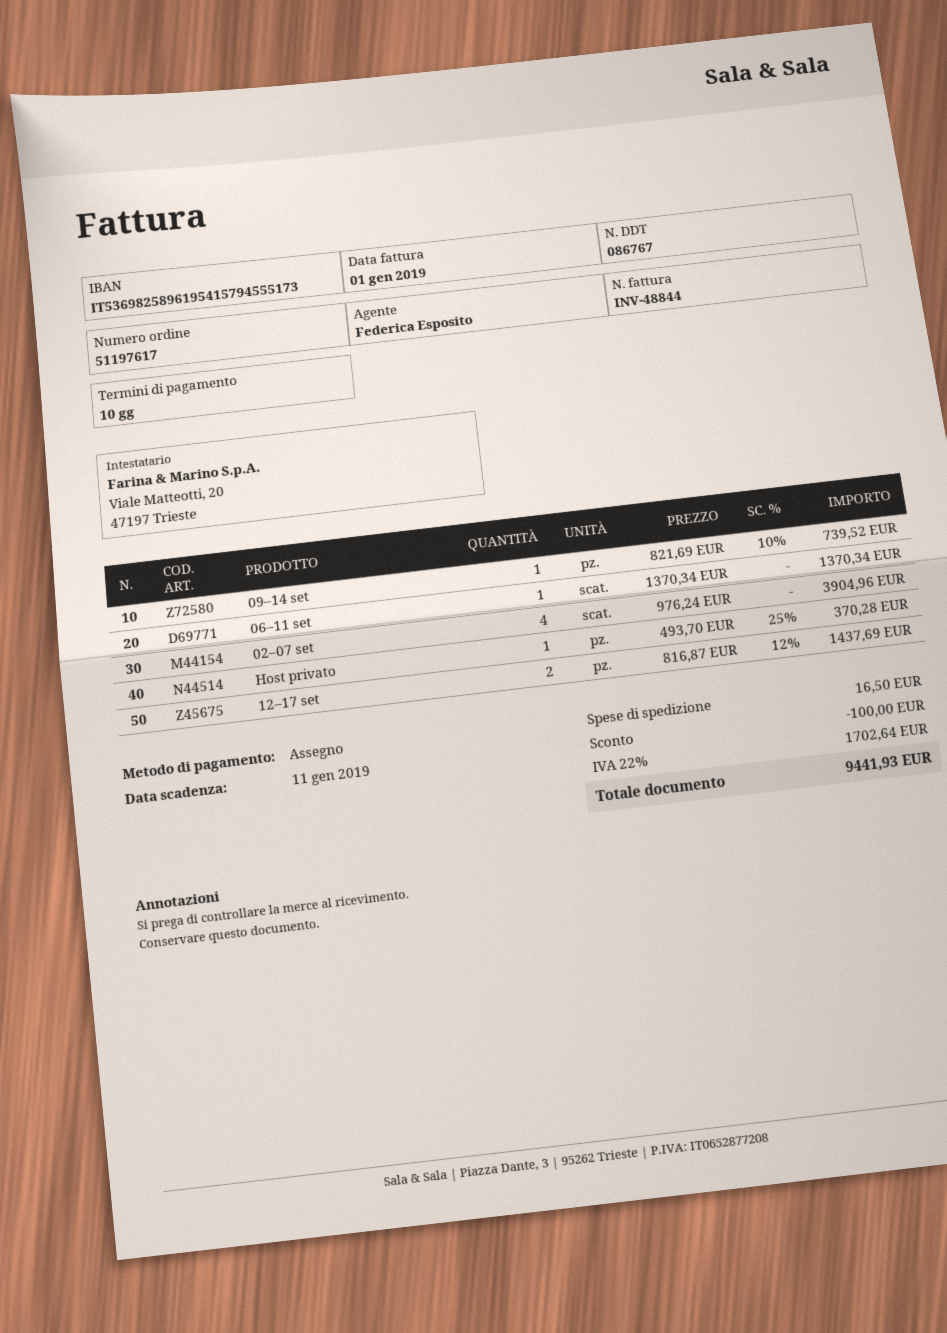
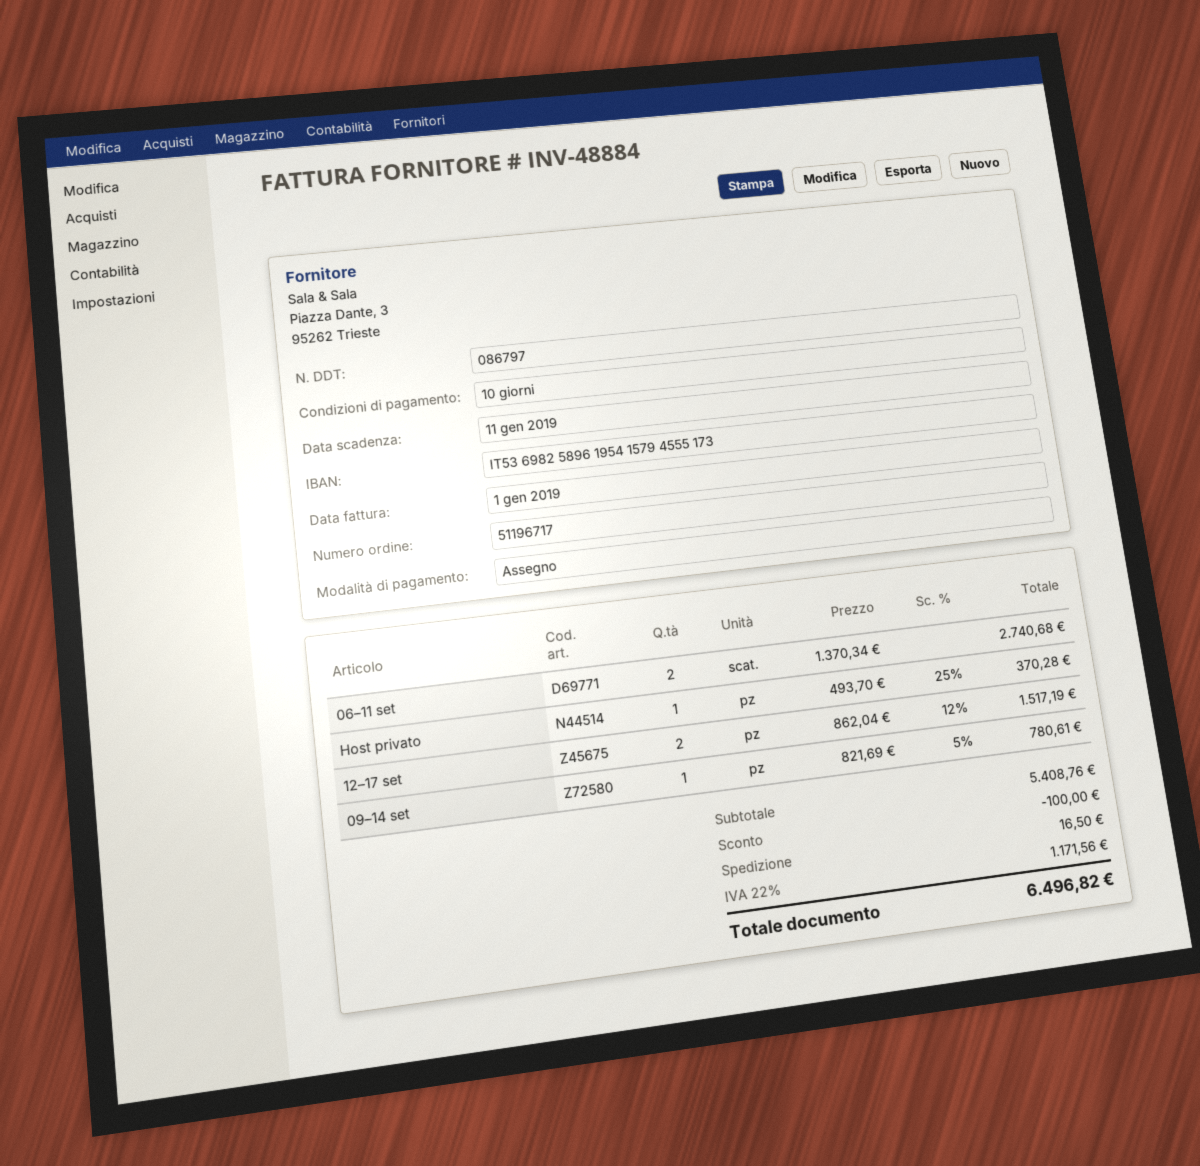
order number: 51197617 -> 51196717
delivery note number: 086767 -> 086797
invoice number: INV-48844 -> INV-48884
09–14 set: 1 x 821.69 - 10% = 739.52 -> 1 x 821.69 - 5% = 780.61
06–11 set: 1 x 1370.34 = 1370.34 -> 2 x 1370.34 = 2740.68
02–07 set: 4 x 976.24 = 3904.96 -> none
12–17 set: 2 x 816.87 - 12% = 1437.69 -> 2 x 862.04 - 12% = 1517.19
tax: 22% = 1702.64 -> 22% = 1171.56
total: 9441.93 -> 6496.82

